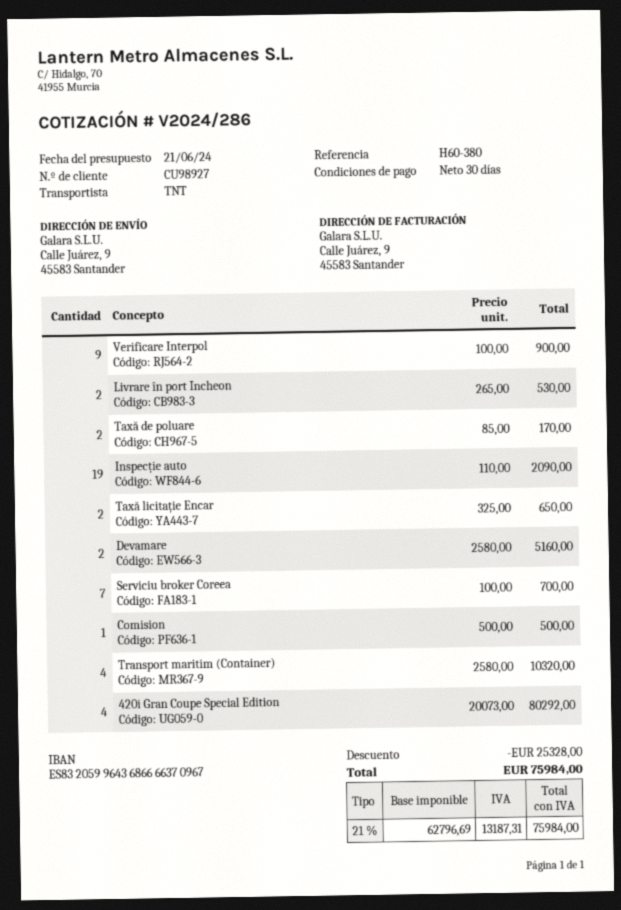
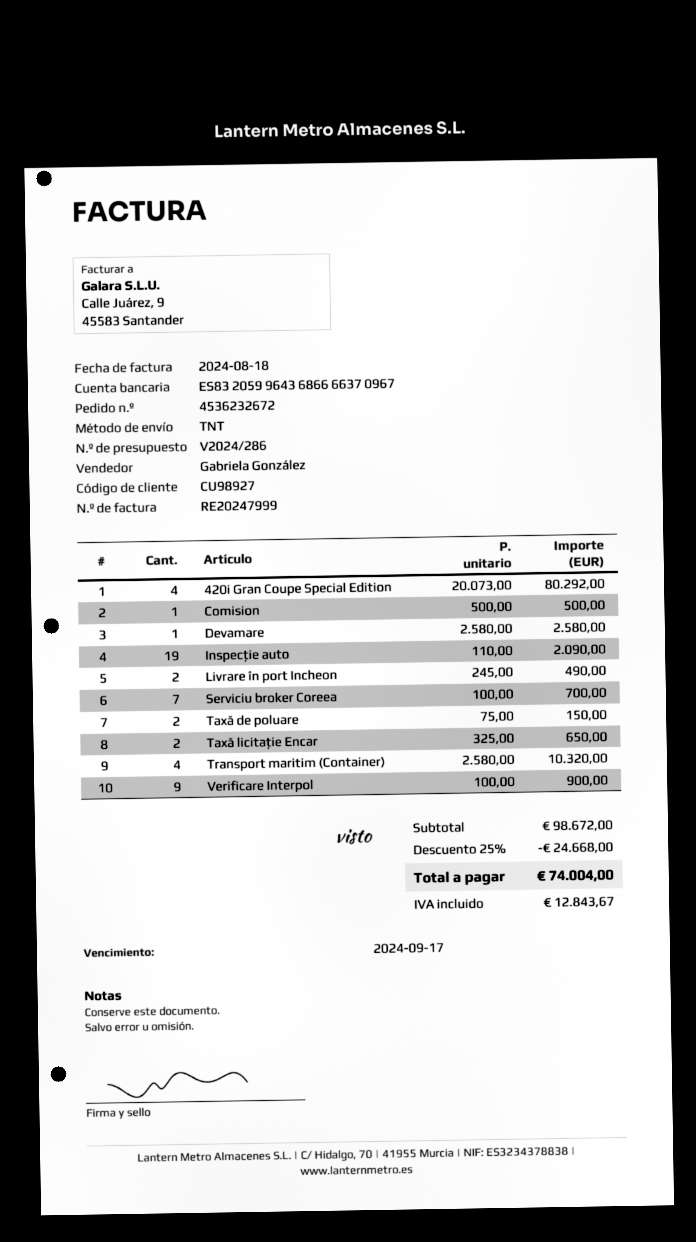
Livrare în port Incheon: 2 x 265.00 = 530.00 -> 2 x 245.00 = 490.00
Taxă de poluare: 2 x 85.00 = 170.00 -> 2 x 75.00 = 150.00
Devamare: 2 x 2580.00 = 5160.00 -> 1 x 2580.00 = 2580.00
discount: 25328.00 -> 24668.00
tax: 13187.31 -> 12843.67
total: 75984.00 -> 74004.00

